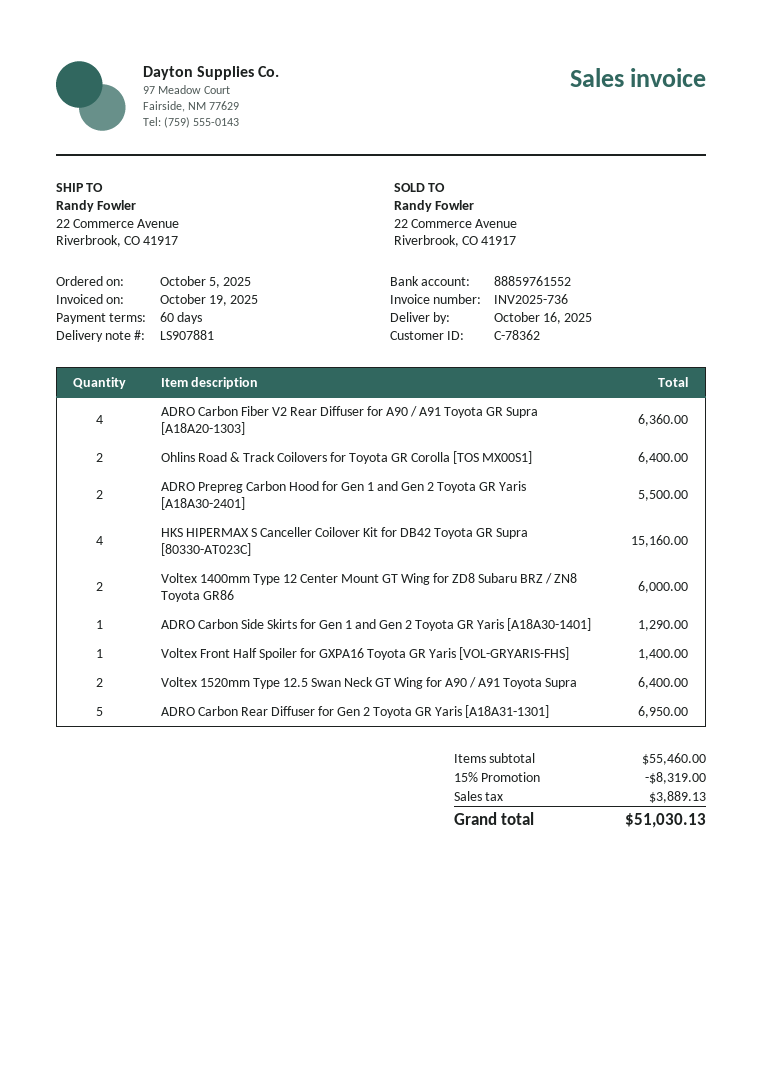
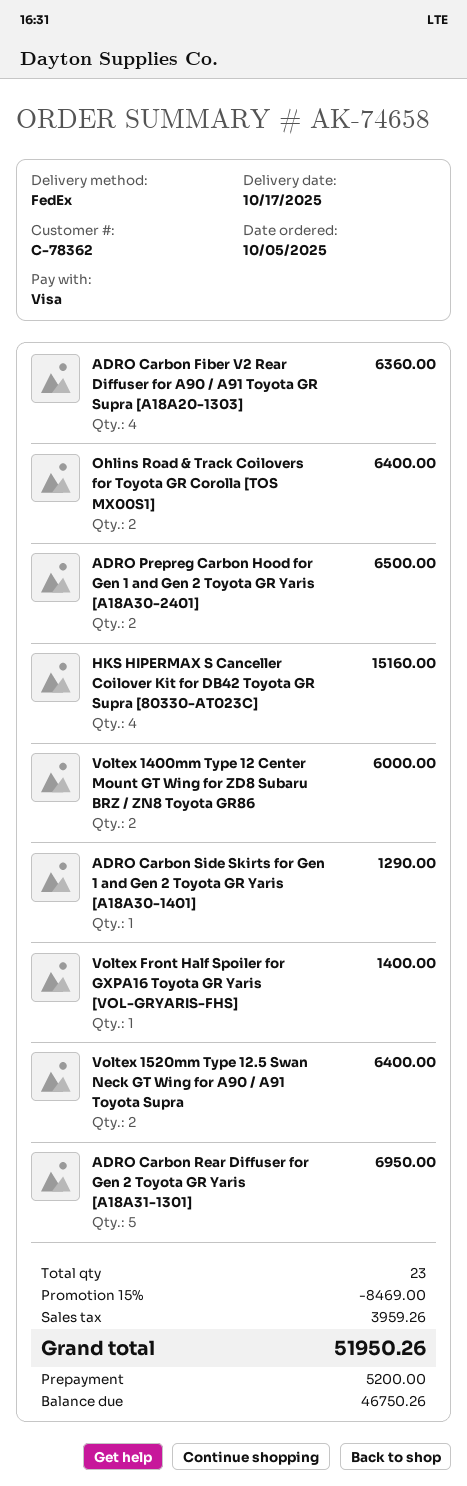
delivery date: 2025-10-16 -> 2025-10-17
ADRO Prepreg Carbon Hood for Gen 1 and Gen 2 Toyota GR Yaris [A18A30-2401]: 2 for 5500.00 -> 2 for 6500.00
discount: 15% = 8319.00 -> 15% = 8469.00
tax: 3889.13 -> 3959.26
total: 51030.13 -> 51950.26

